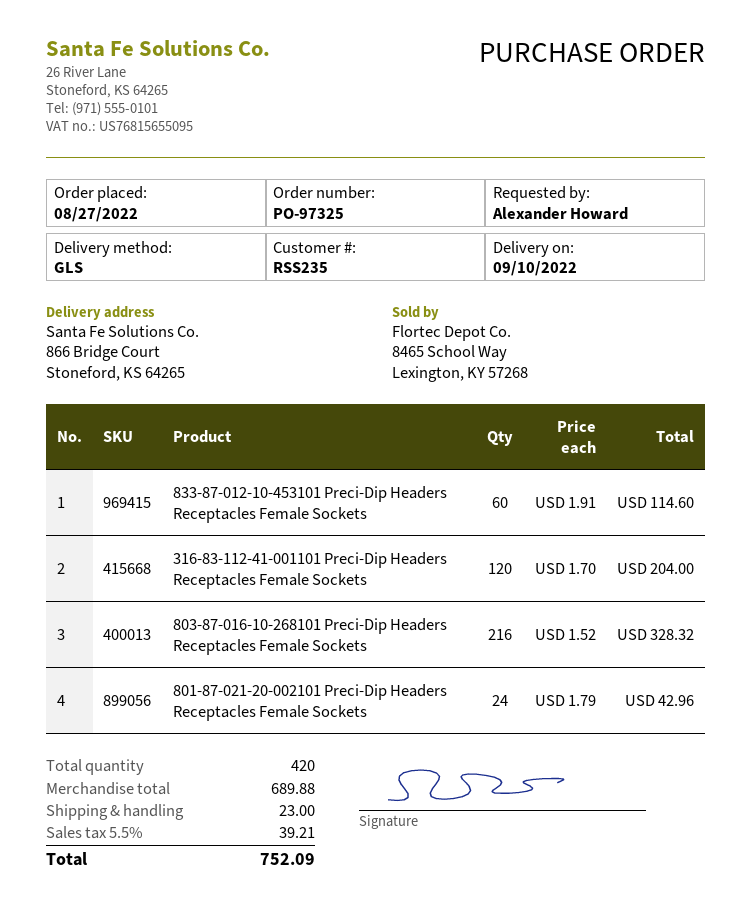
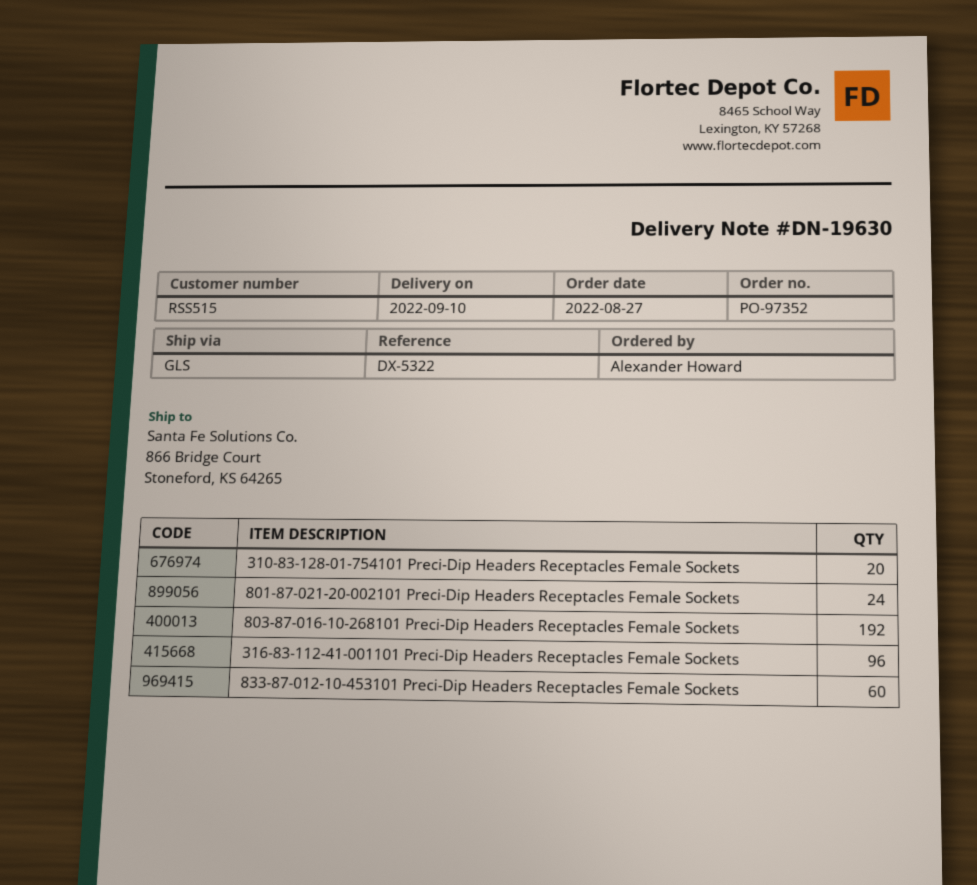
order number: PO-97325 -> PO-97352
customer number: RSS235 -> RSS515
316-83-112-41-001101 Preci-Dip Headers Receptacles Female Sockets: 120 -> 96
803-87-016-10-268101 Preci-Dip Headers Receptacles Female Sockets: 216 -> 192
310-83-128-01-754101 Preci-Dip Headers Receptacles Female Sockets: none -> 20

